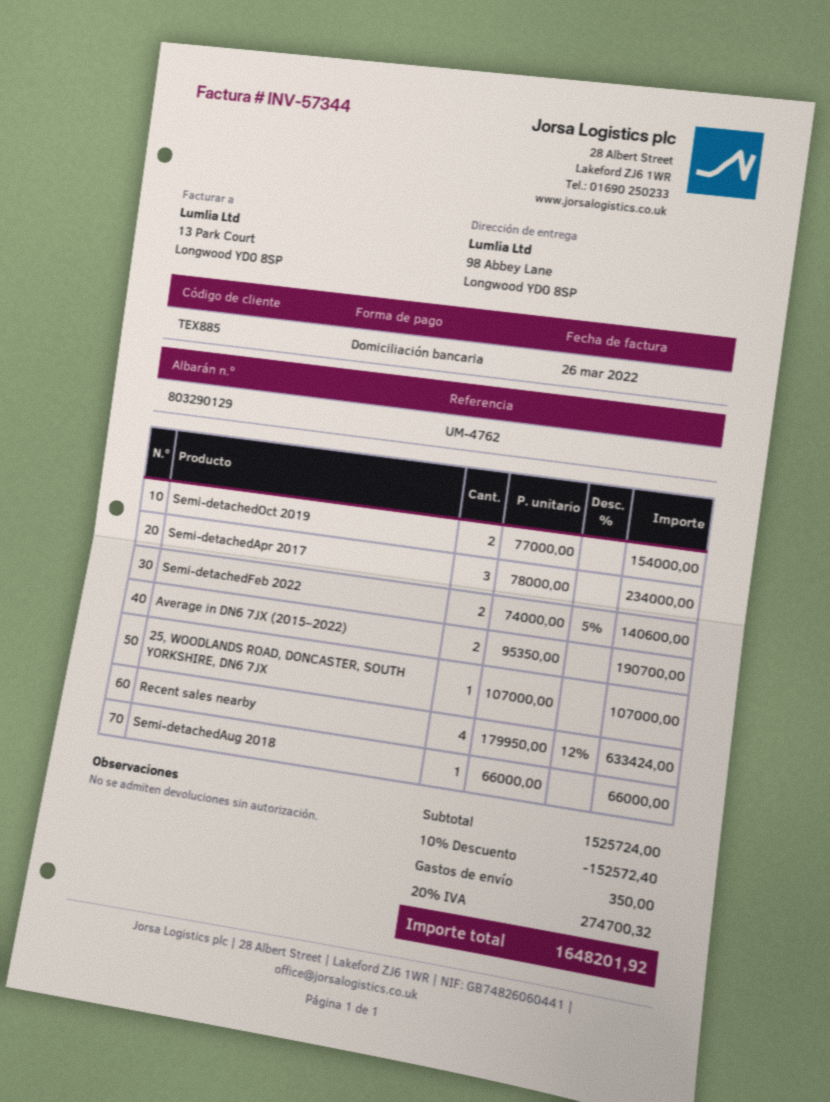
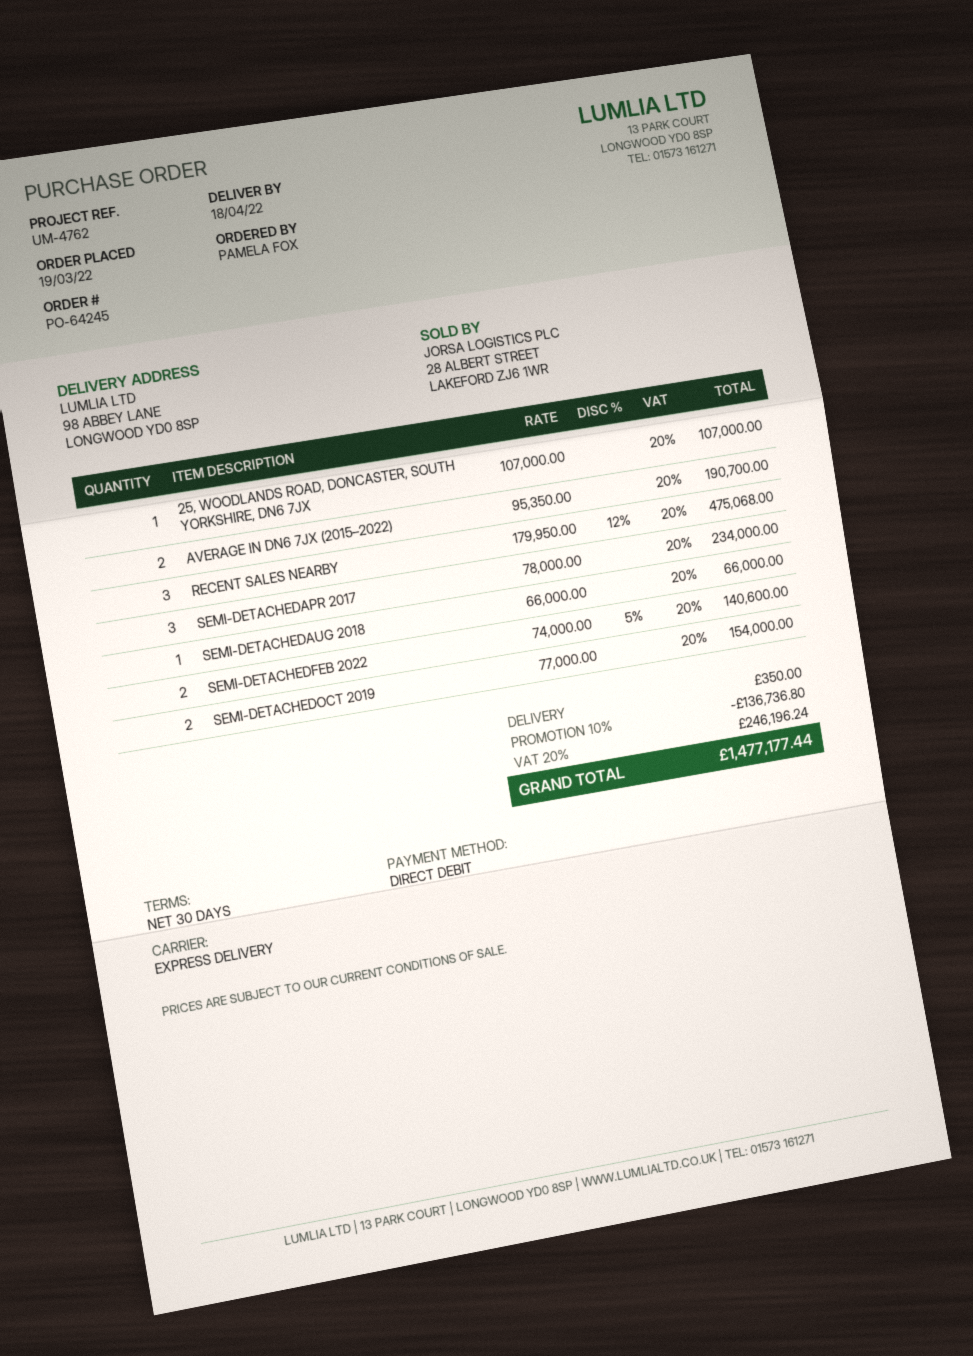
Recent sales nearby: 4 x 179950.00 - 12% = 633424.00 -> 3 x 179950.00 - 12% = 475068.00
discount: 10% = 152572.40 -> 10% = 136736.80
tax: 20% = 274700.32 -> 20% = 246196.24
total: 1648201.92 -> 1477177.44

